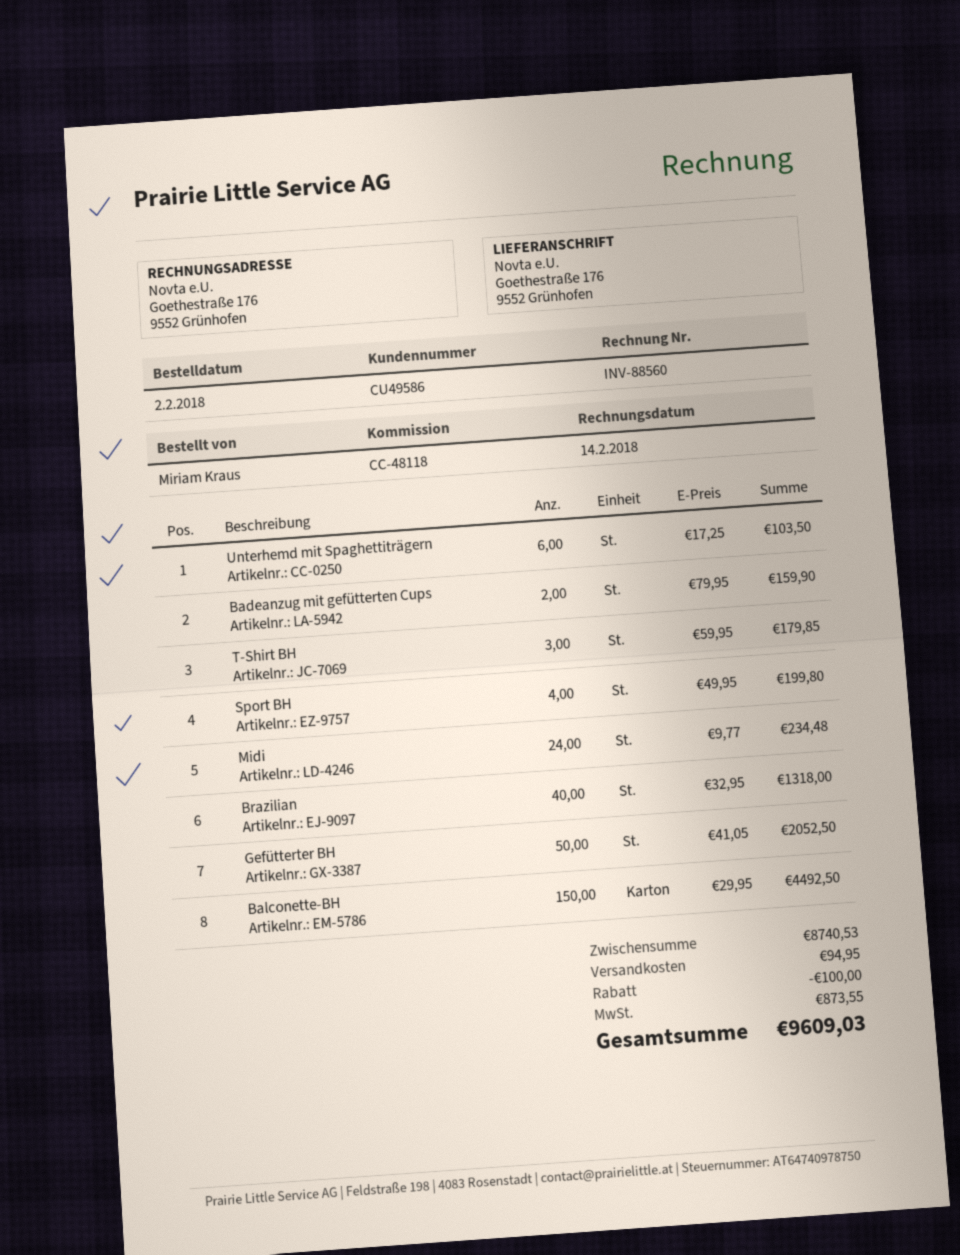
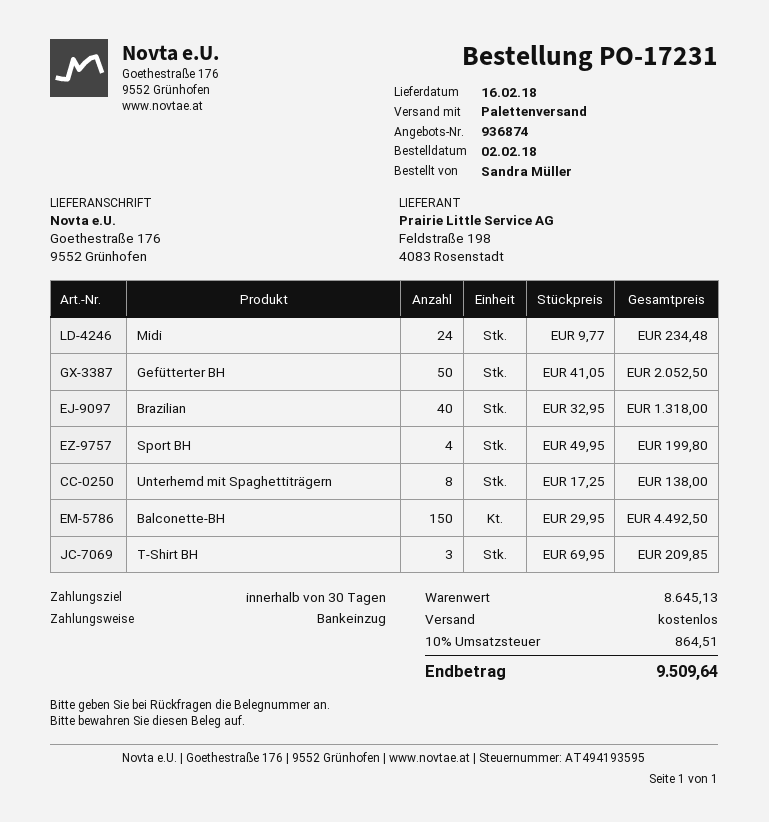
ordered by: Miriam Kraus -> Sandra Müller
Unterhemd mit Spaghettiträgern: 6 x 17.25 = 103.50 -> 8 x 17.25 = 138.00
Badeanzug mit gefütterten Cups: 2 x 79.95 = 159.90 -> none
T-Shirt BH: 3 x 59.95 = 179.85 -> 3 x 69.95 = 209.85
subtotal: 8740.53 -> 8645.13
discount: 100.00 -> none
shipping: 94.95 -> 0.00
tax: 873.55 -> 864.51
total: 9609.03 -> 9509.64

